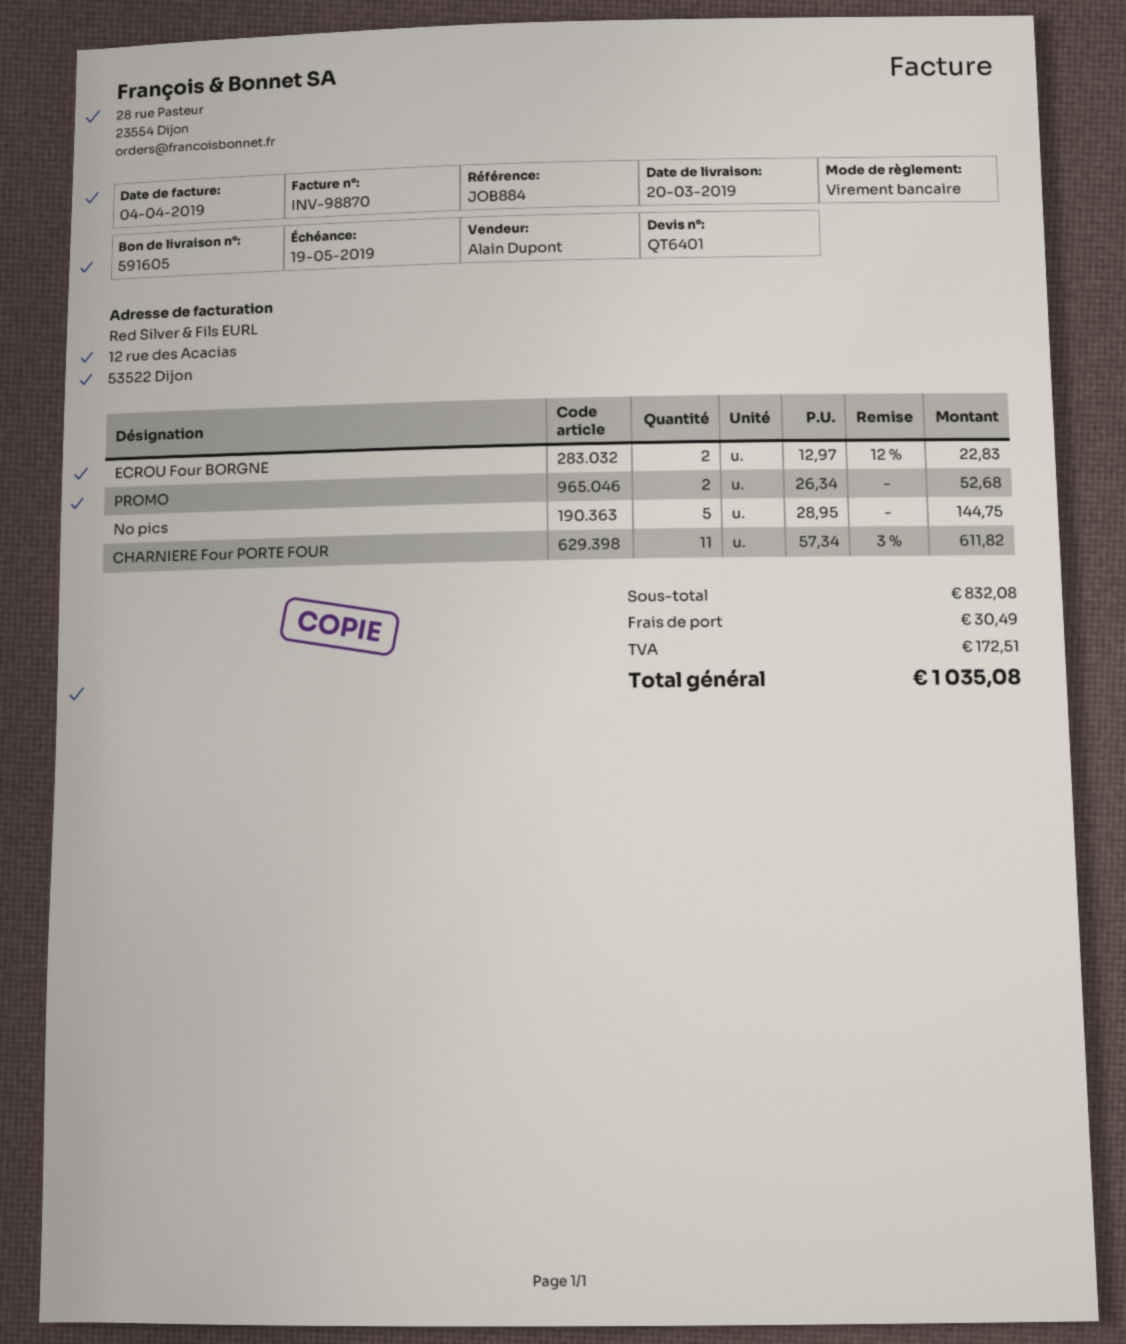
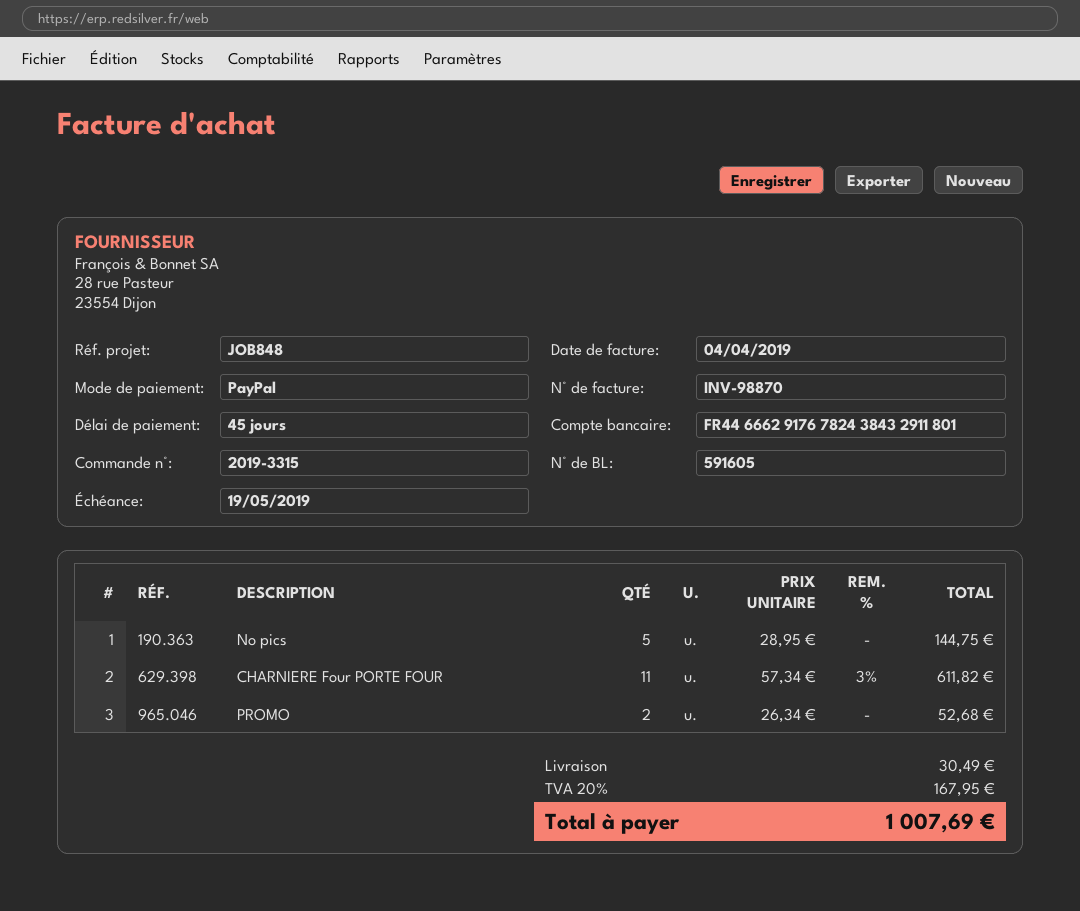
reference: JOB884 -> JOB848
payment method: bank transfer -> PayPal
ECROU Four BORGNE: 2 x 12.97 - 12% = 22.83 -> none
tax: 172.51 -> 167.95
total: 1035.08 -> 1007.69

